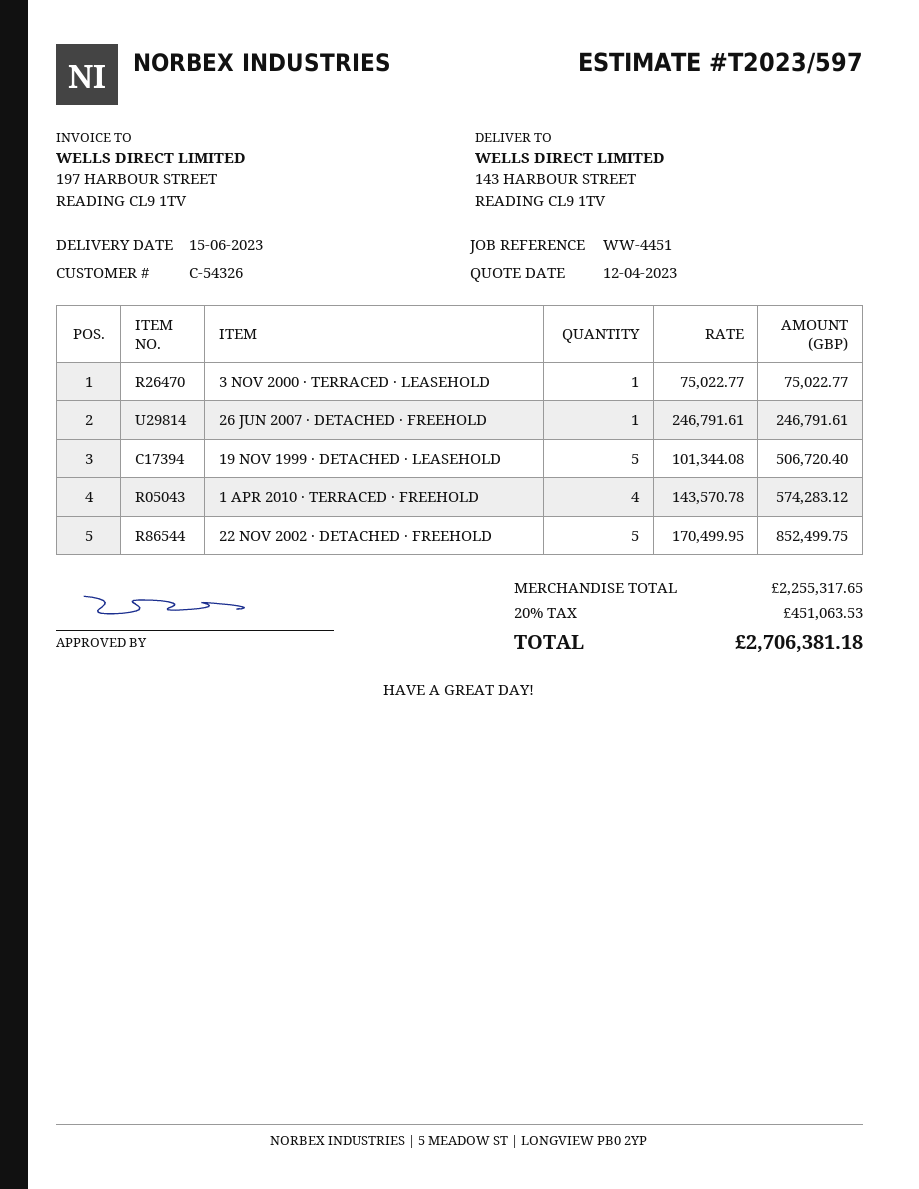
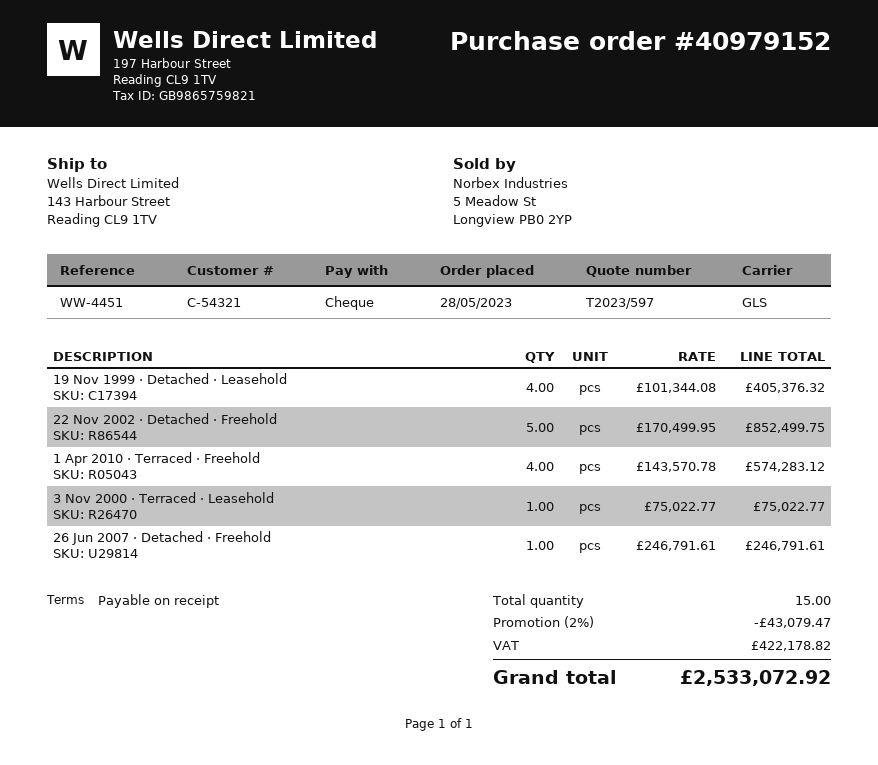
customer number: C-54326 -> C-54321
19 NOV 1999 · DETACHED · LEASEHOLD: 5 x 101344.08 = 506720.40 -> 4 x 101344.08 = 405376.32
discount: none -> 2% = 43079.47
tax: 451063.53 -> 422178.82
total: 2706381.18 -> 2533072.92

